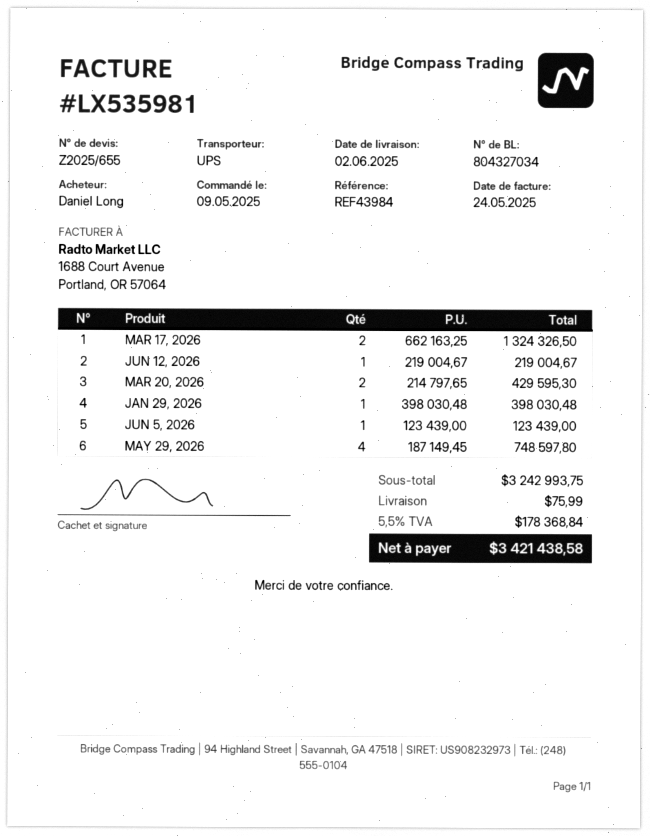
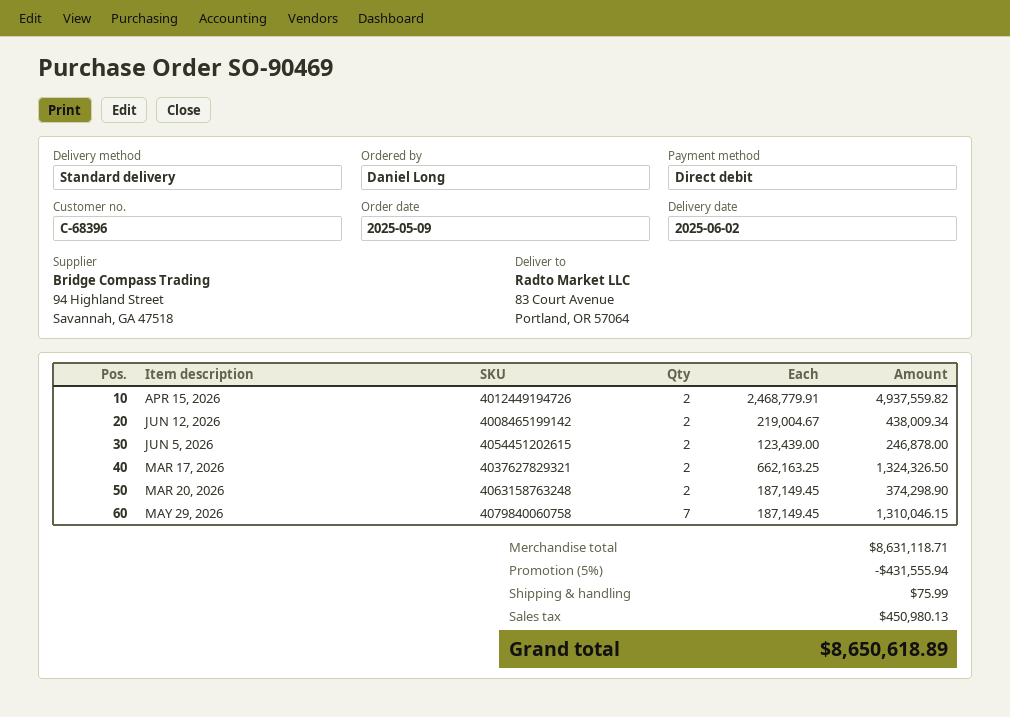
shipping method: UPS -> standard
JUN 12, 2026: 1 x 219004.67 = 219004.67 -> 2 x 219004.67 = 438009.34
MAR 20, 2026: 2 x 214797.65 = 429595.30 -> 2 x 187149.45 = 374298.90
JAN 29, 2026: 1 x 398030.48 = 398030.48 -> none
JUN 5, 2026: 1 x 123439.00 = 123439.00 -> 2 x 123439.00 = 246878.00
MAY 29, 2026: 4 x 187149.45 = 748597.80 -> 7 x 187149.45 = 1310046.15
APR 15, 2026: none -> 2 x 2468779.91 = 4937559.82
subtotal: 3242993.75 -> 8631118.71
discount: none -> 5% = 431555.94
tax: 178368.84 -> 450980.13
total: 3421438.58 -> 8650618.89

